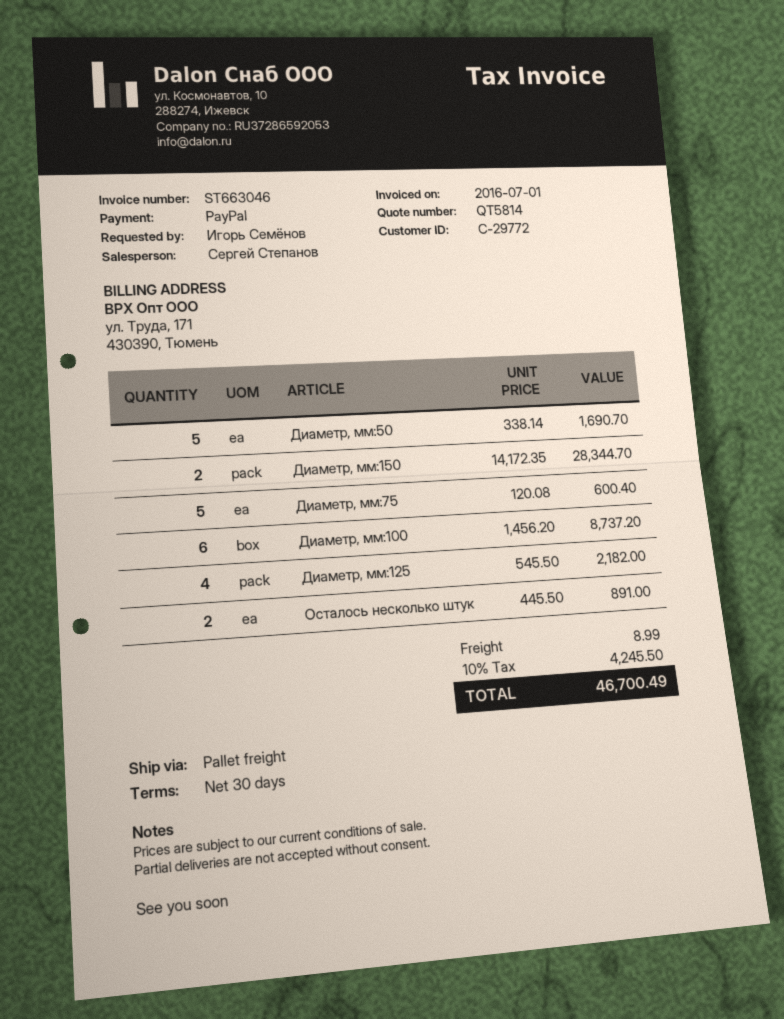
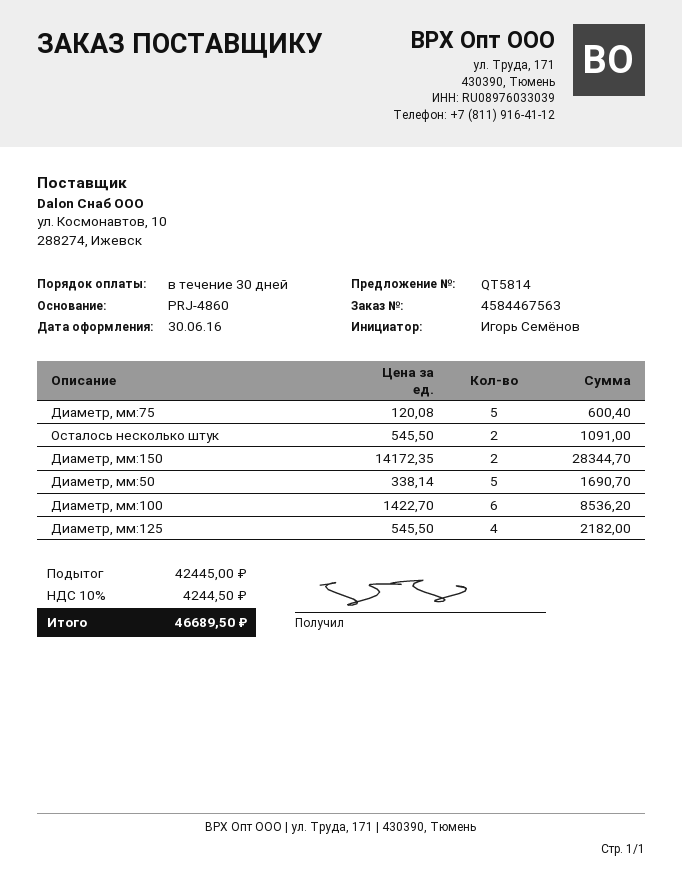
Диаметр, мм:100: 6 x 1456.20 = 8737.20 -> 6 x 1422.70 = 8536.20
Осталось несколько штук: 2 x 445.50 = 891.00 -> 2 x 545.50 = 1091.00
shipping: 8.99 -> none
tax: 10% = 4245.50 -> 10% = 4244.50
total: 46700.49 -> 46689.50

